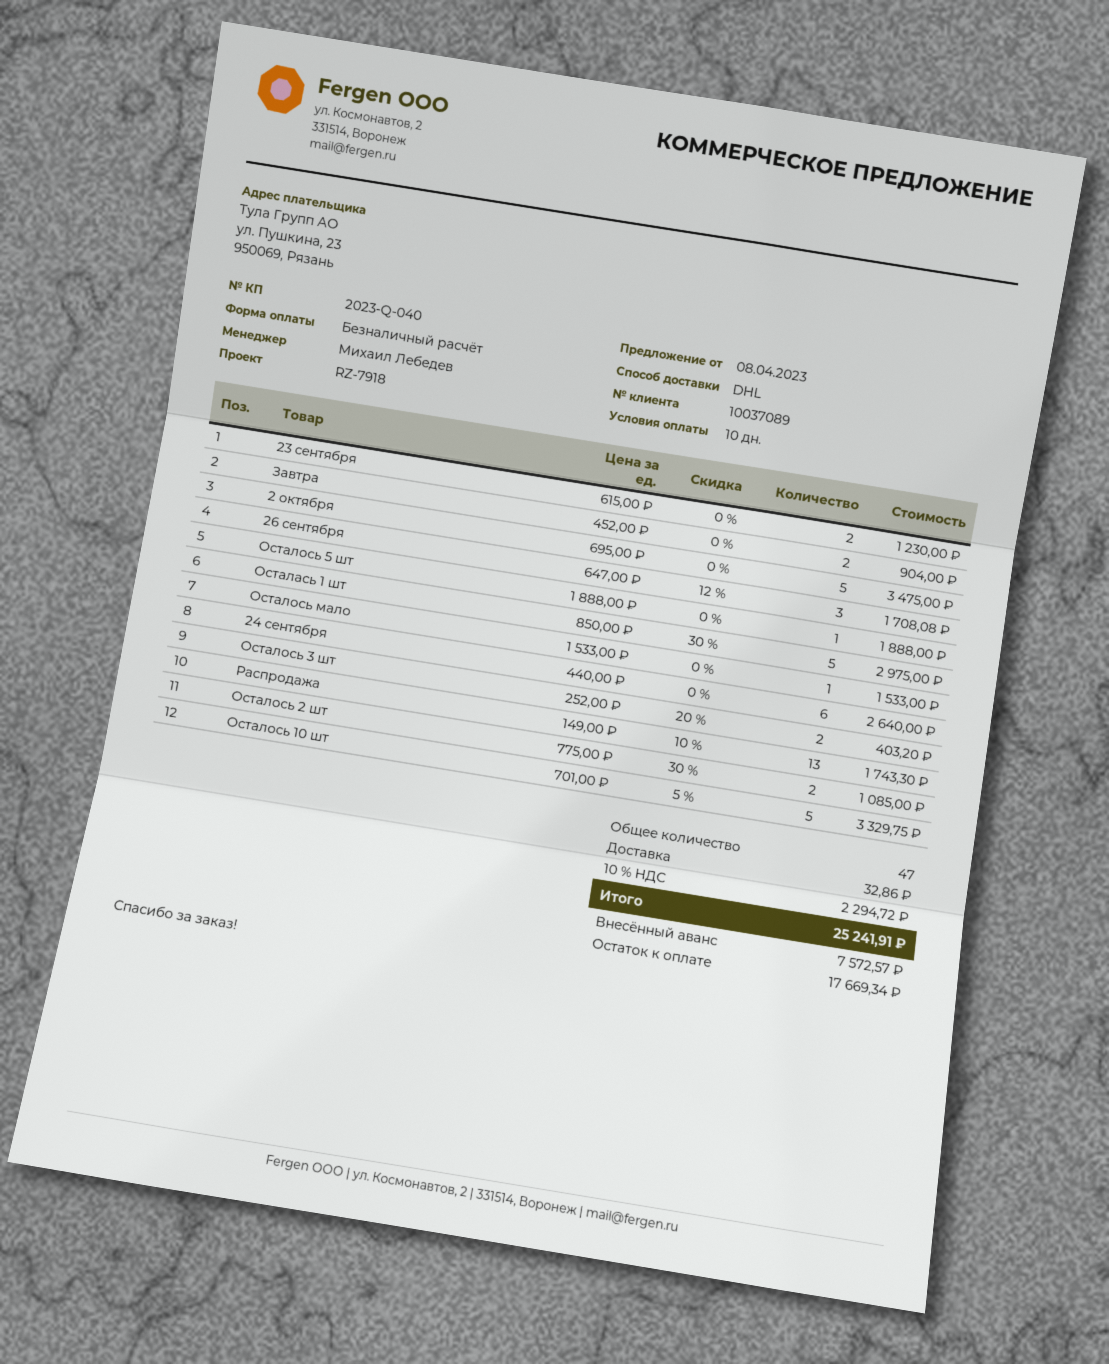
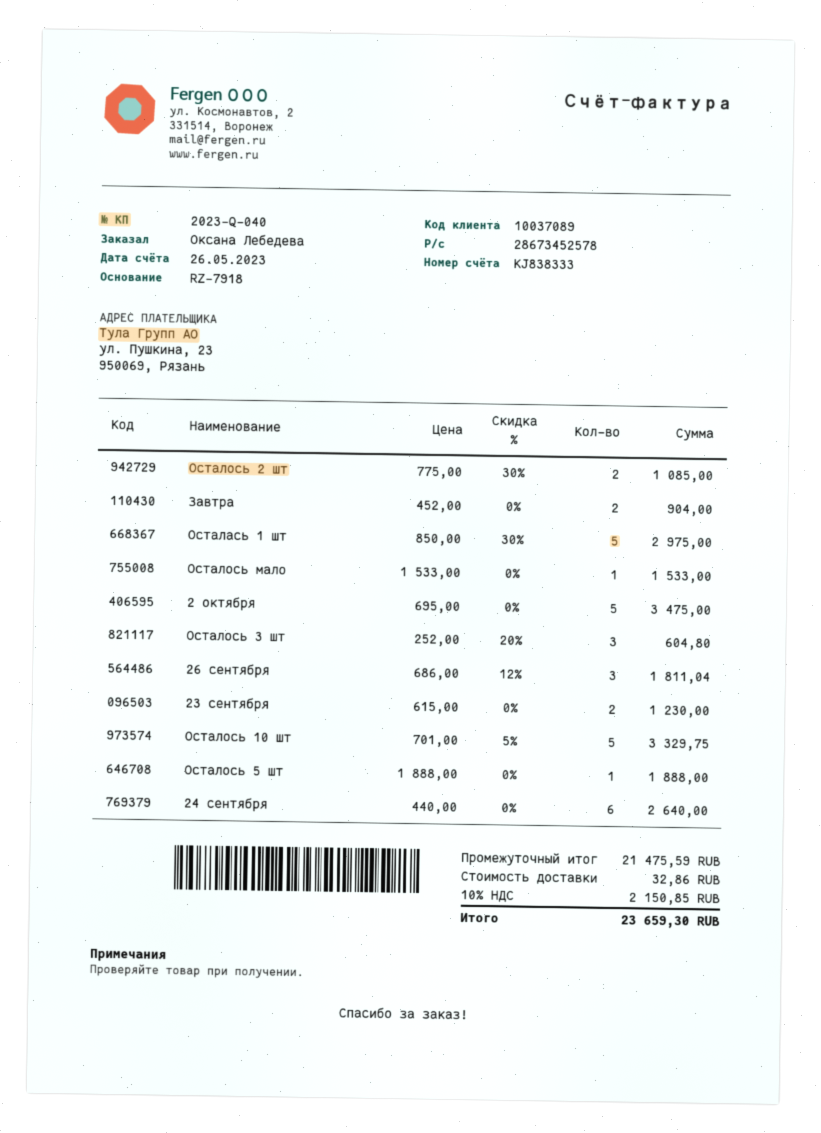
26 сентября: 3 x 647.00 - 12% = 1708.08 -> 3 x 686.00 - 12% = 1811.04
Осталось 3 шт: 2 x 252.00 - 20% = 403.20 -> 3 x 252.00 - 20% = 604.80
Распродажа: 13 x 149.00 - 10% = 1743.30 -> none
tax: 10% = 2294.72 -> 10% = 2150.85
total: 25241.91 -> 23659.30

